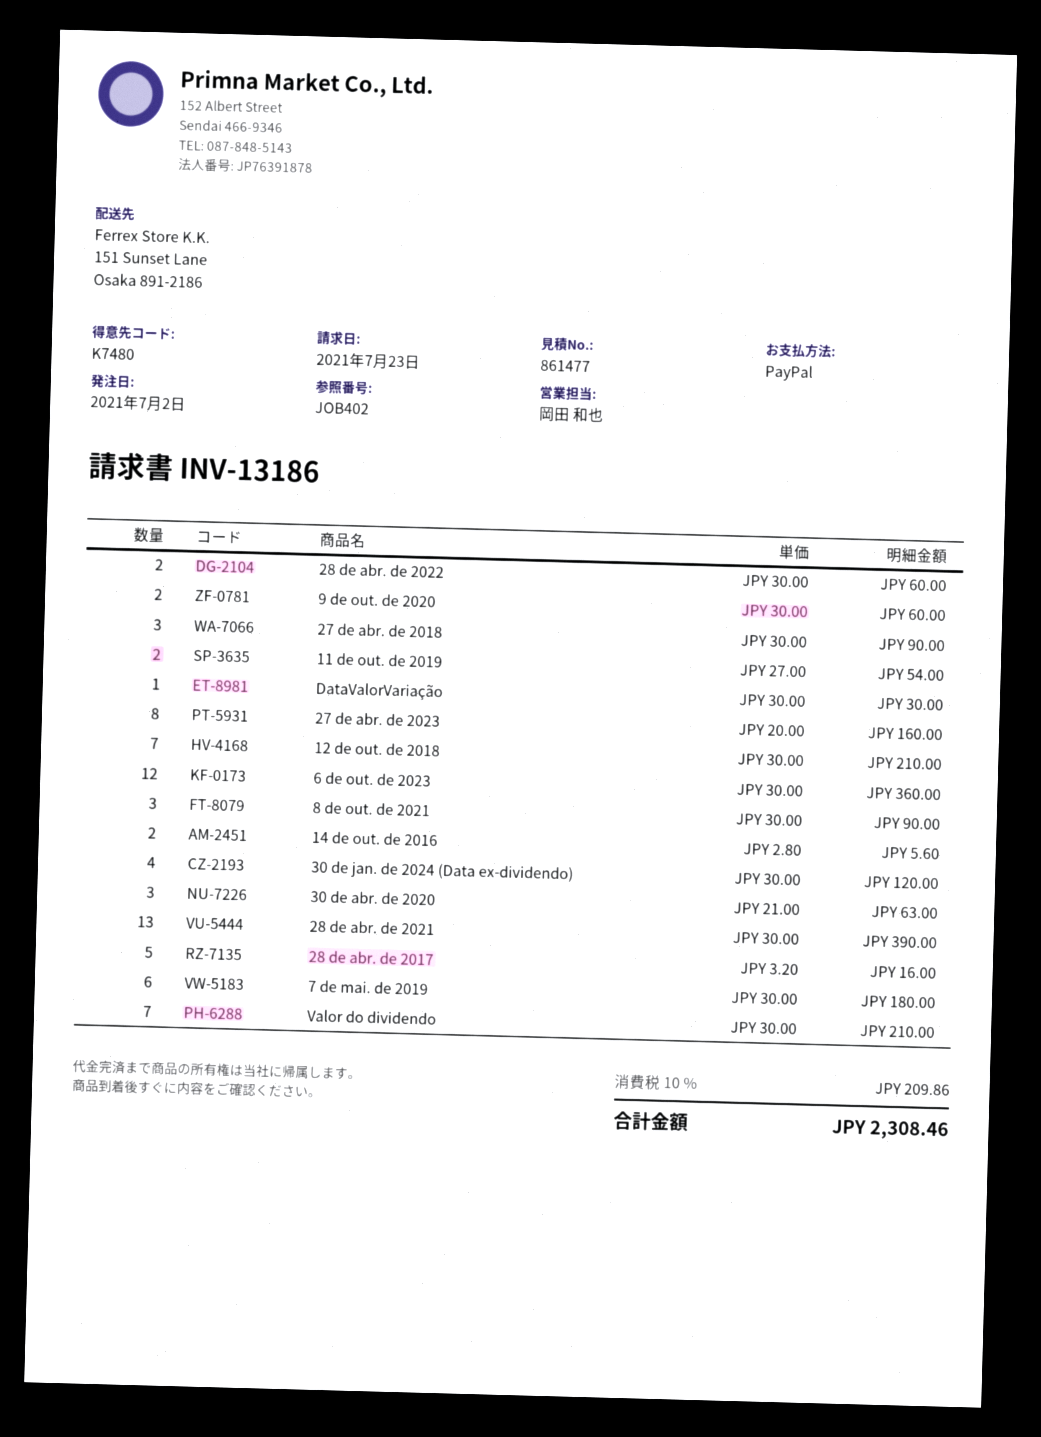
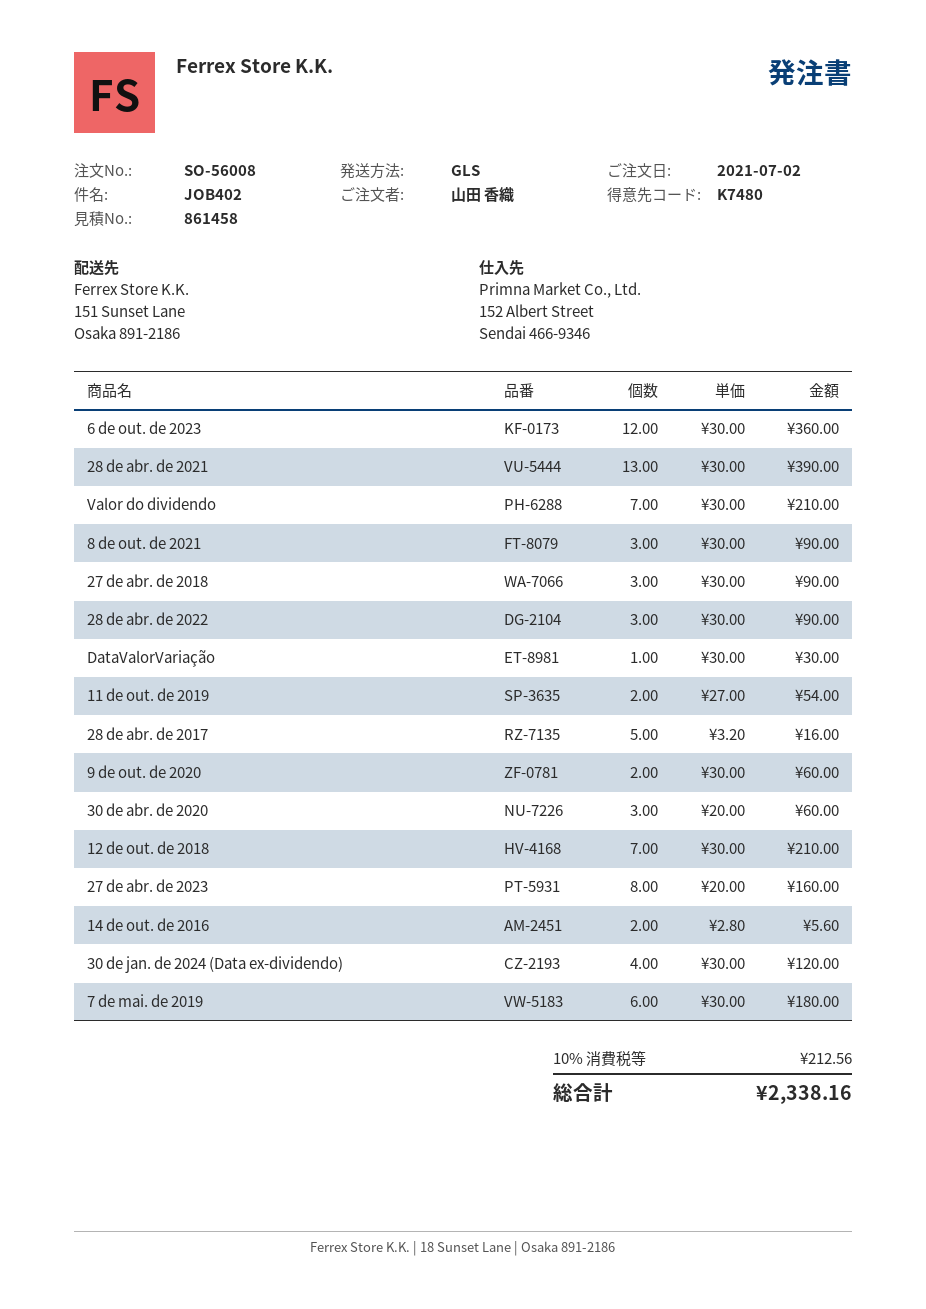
quote number: 861477 -> 861458
28 de abr. de 2022: 2 x 30.00 = 60.00 -> 3 x 30.00 = 90.00
30 de abr. de 2020: 3 x 21.00 = 63.00 -> 3 x 20.00 = 60.00
tax: 10% = 209.86 -> 10% = 212.56
total: 2308.46 -> 2338.16

